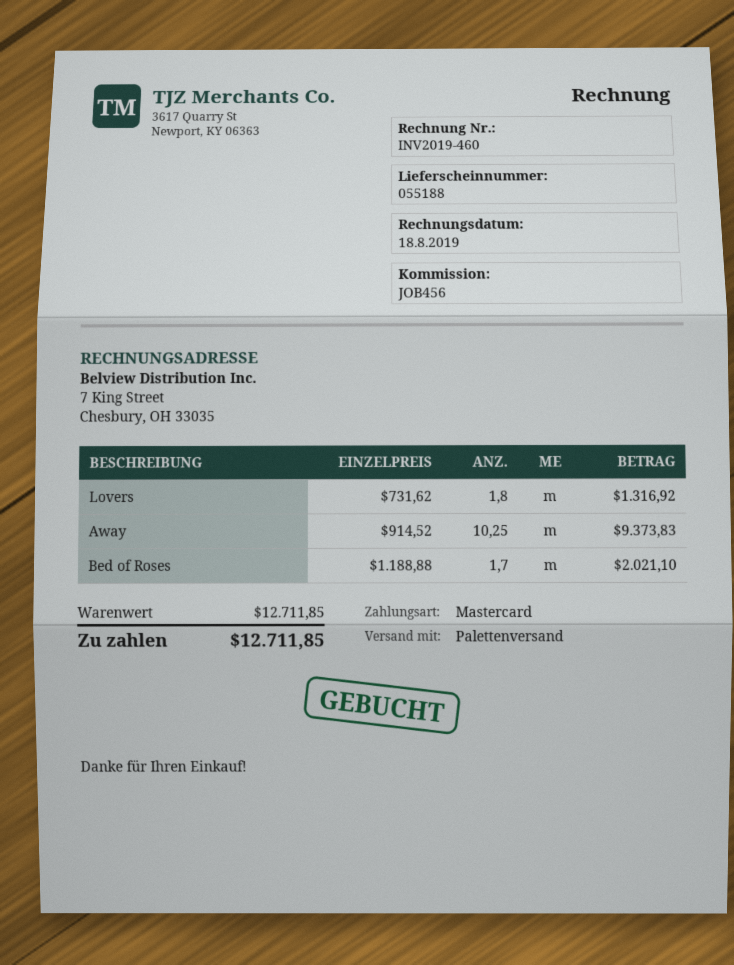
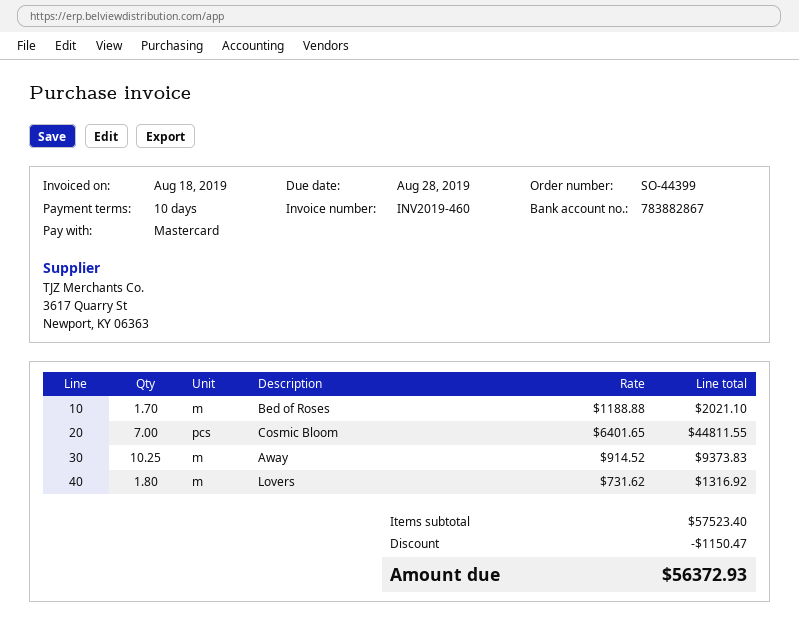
Cosmic Bloom: none -> 7 x 6401.65 = 44811.55
subtotal: 12711.85 -> 57523.40
discount: none -> 1150.47
total: 12711.85 -> 56372.93

